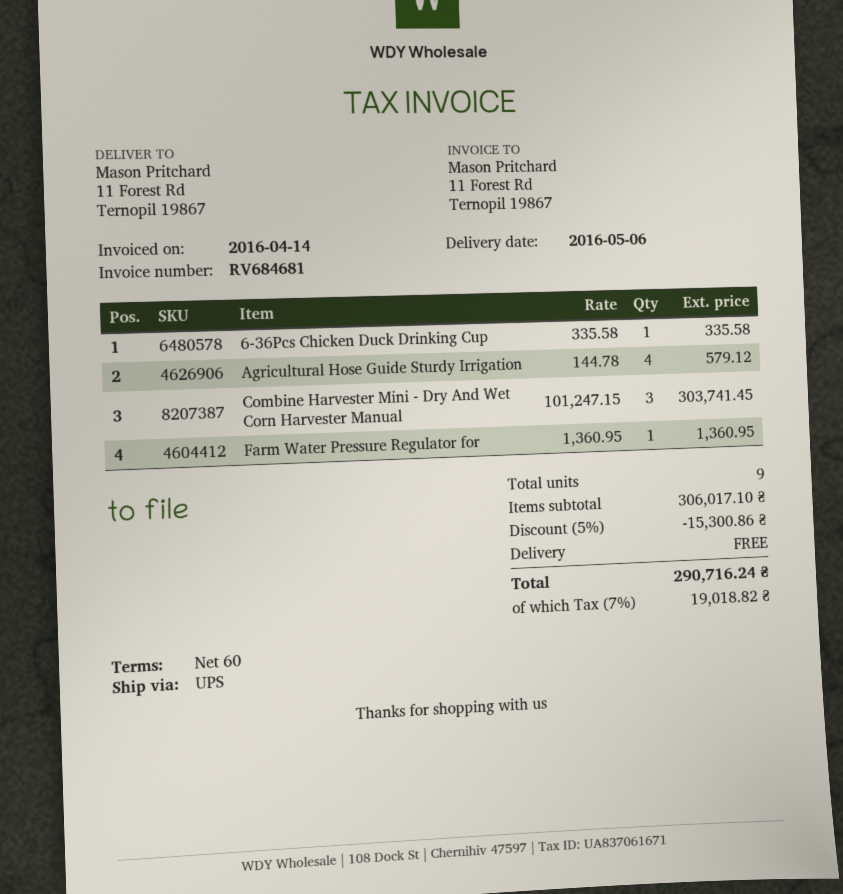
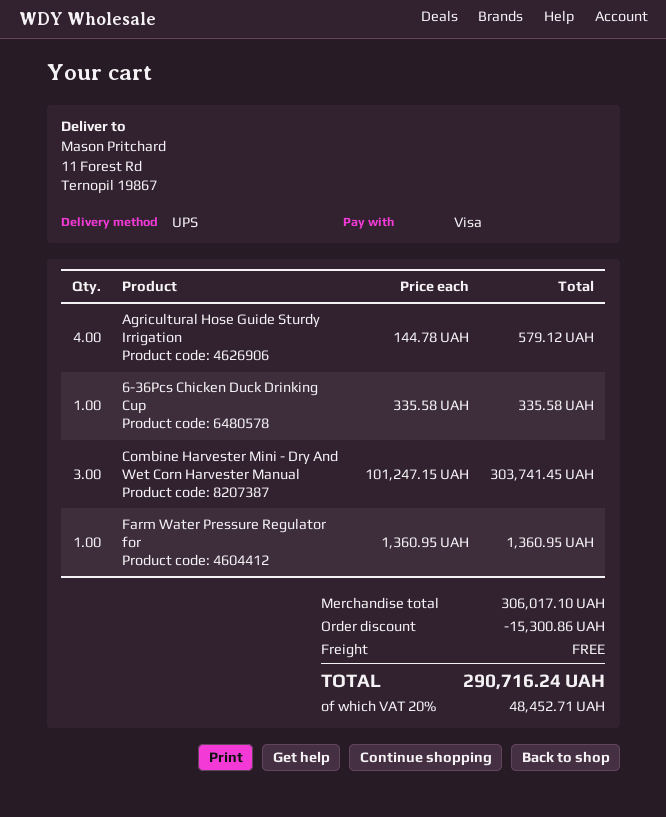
tax: 7% = 19018.82 -> 20% = 48452.71

